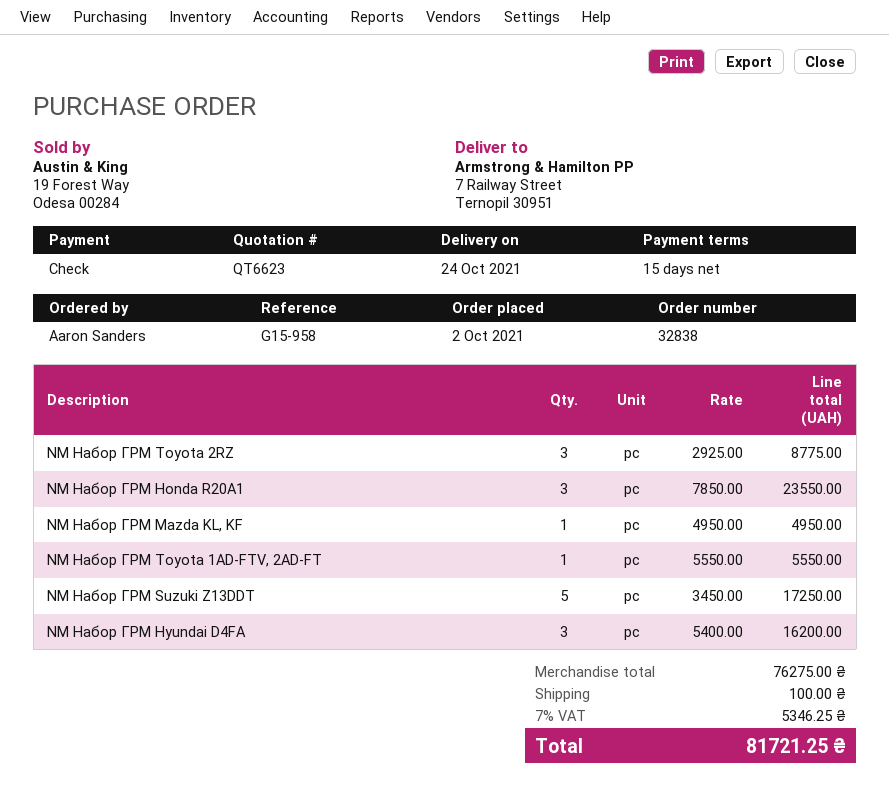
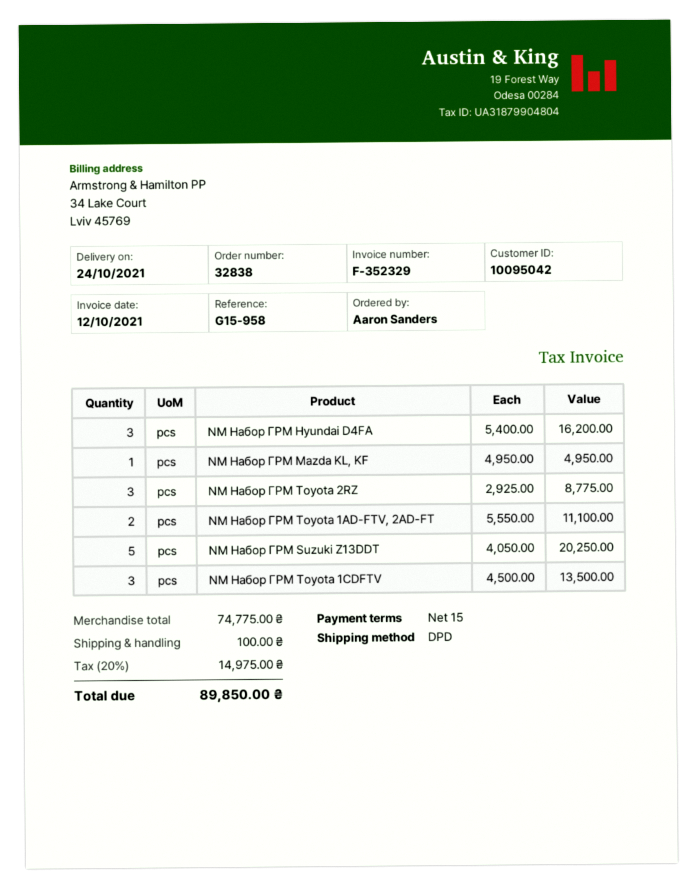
NM Набор ГРМ Honda R20A1: 3 x 7850.00 = 23550.00 -> none
NM Набор ГРМ Toyota 1AD-FTV, 2AD-FT: 1 x 5550.00 = 5550.00 -> 2 x 5550.00 = 11100.00
NM Набор ГРМ Suzuki Z13DDT: 5 x 3450.00 = 17250.00 -> 5 x 4050.00 = 20250.00
NM Набор ГРМ Toyota 1CDFTV: none -> 3 x 4500.00 = 13500.00
subtotal: 76275.00 -> 74775.00
tax: 7% = 5346.25 -> 20% = 14975.00
total: 81721.25 -> 89850.00

